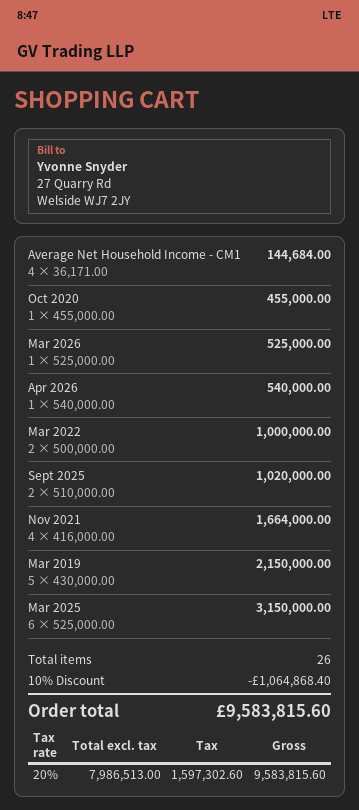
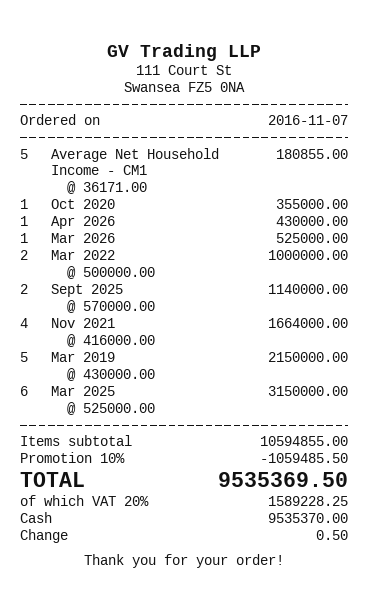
Average Net Household Income - CM1: 4 x 36171.00 = 144684.00 -> 5 x 36171.00 = 180855.00
Oct 2020: 1 x 455000.00 = 455000.00 -> 1 x 355000.00 = 355000.00
Apr 2026: 1 x 540000.00 = 540000.00 -> 1 x 430000.00 = 430000.00
Sept 2025: 2 x 510000.00 = 1020000.00 -> 2 x 570000.00 = 1140000.00
discount: 10% = 1064868.40 -> 10% = 1059485.50
tax: 20% = 1597302.60 -> 20% = 1589228.25
total: 9583815.60 -> 9535369.50

